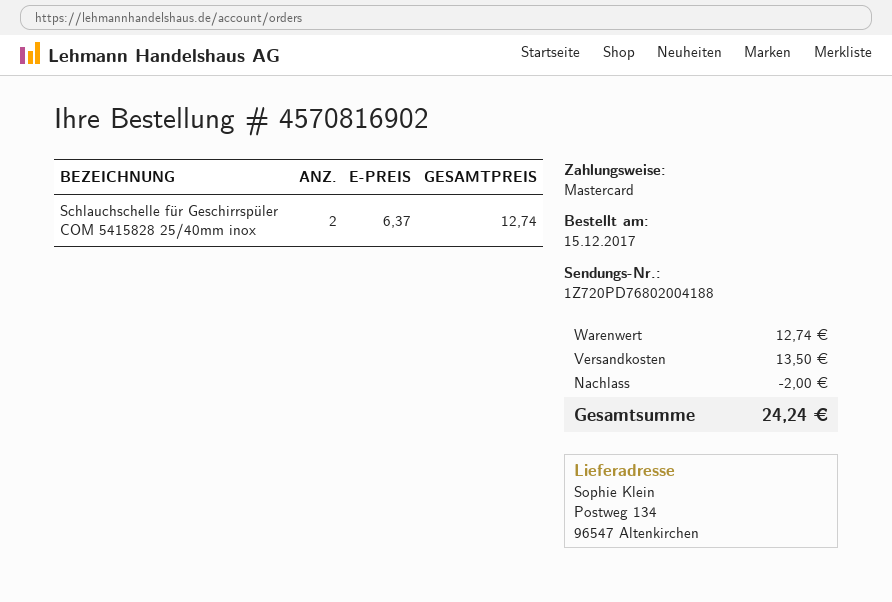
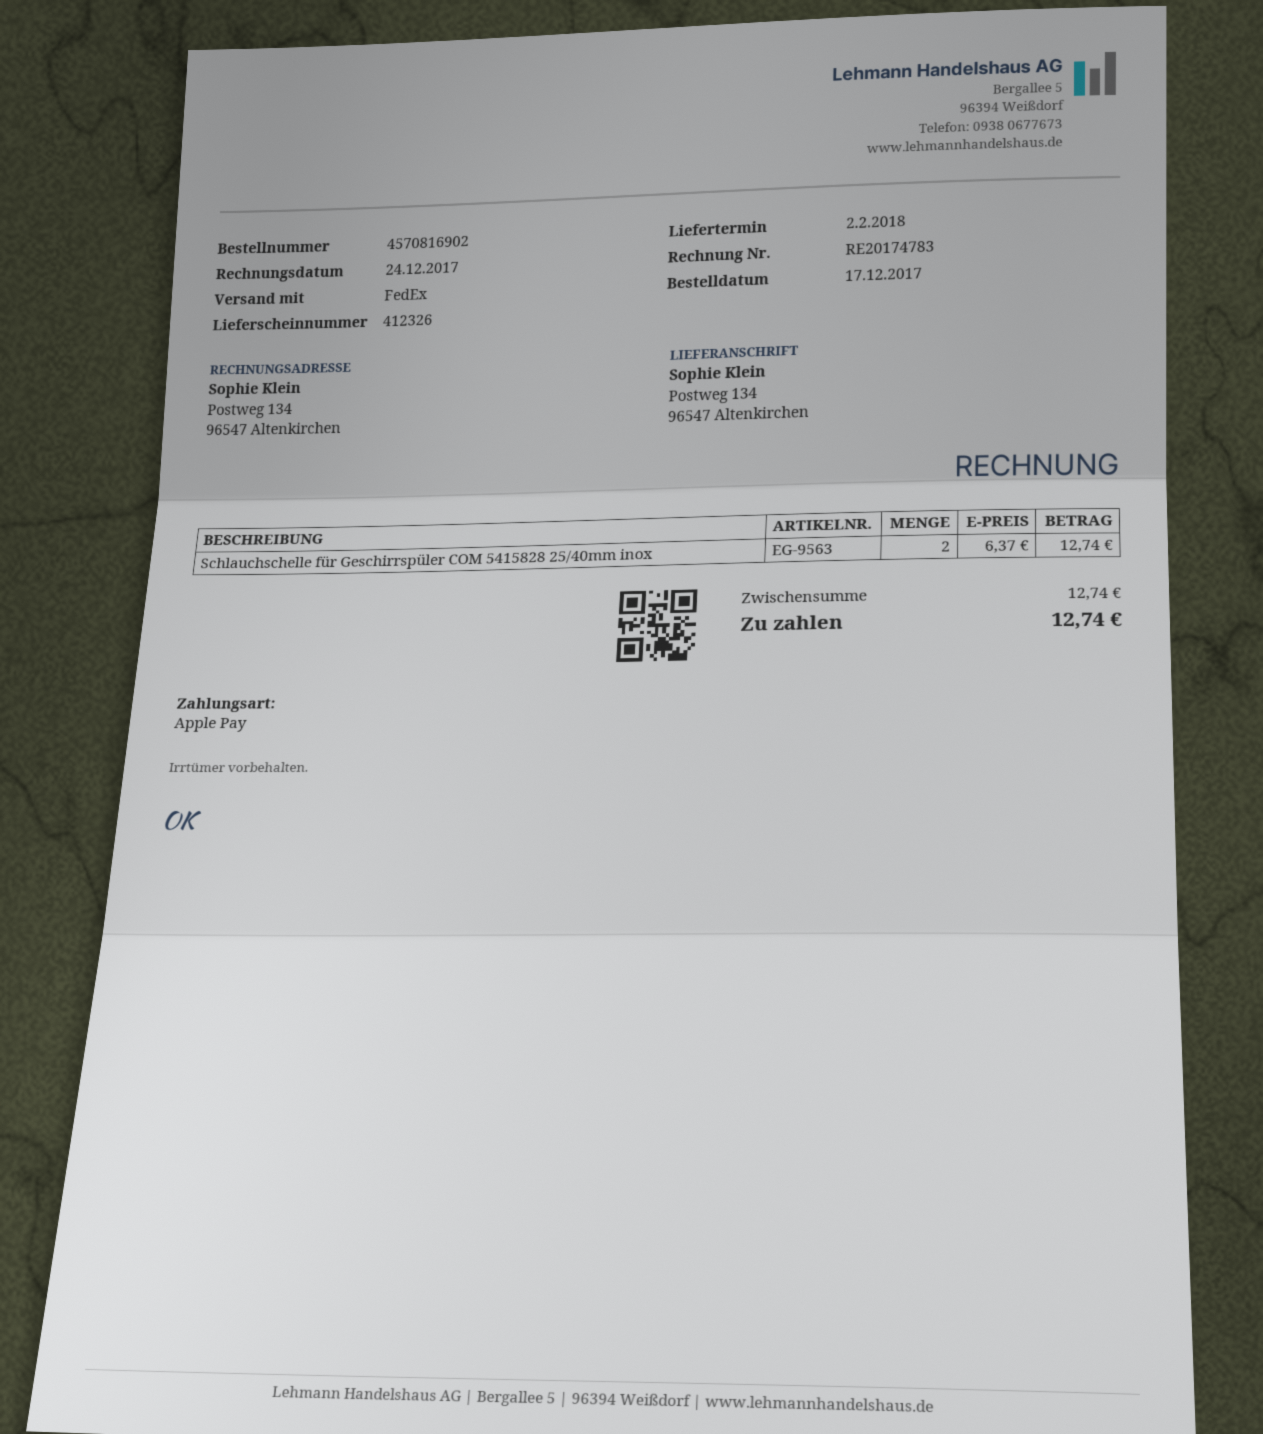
order date: 2017-12-15 -> 2017-12-17
payment method: Mastercard -> Apple Pay
discount: 2.00 -> none
shipping: 13.50 -> none
total: 24.24 -> 12.74

